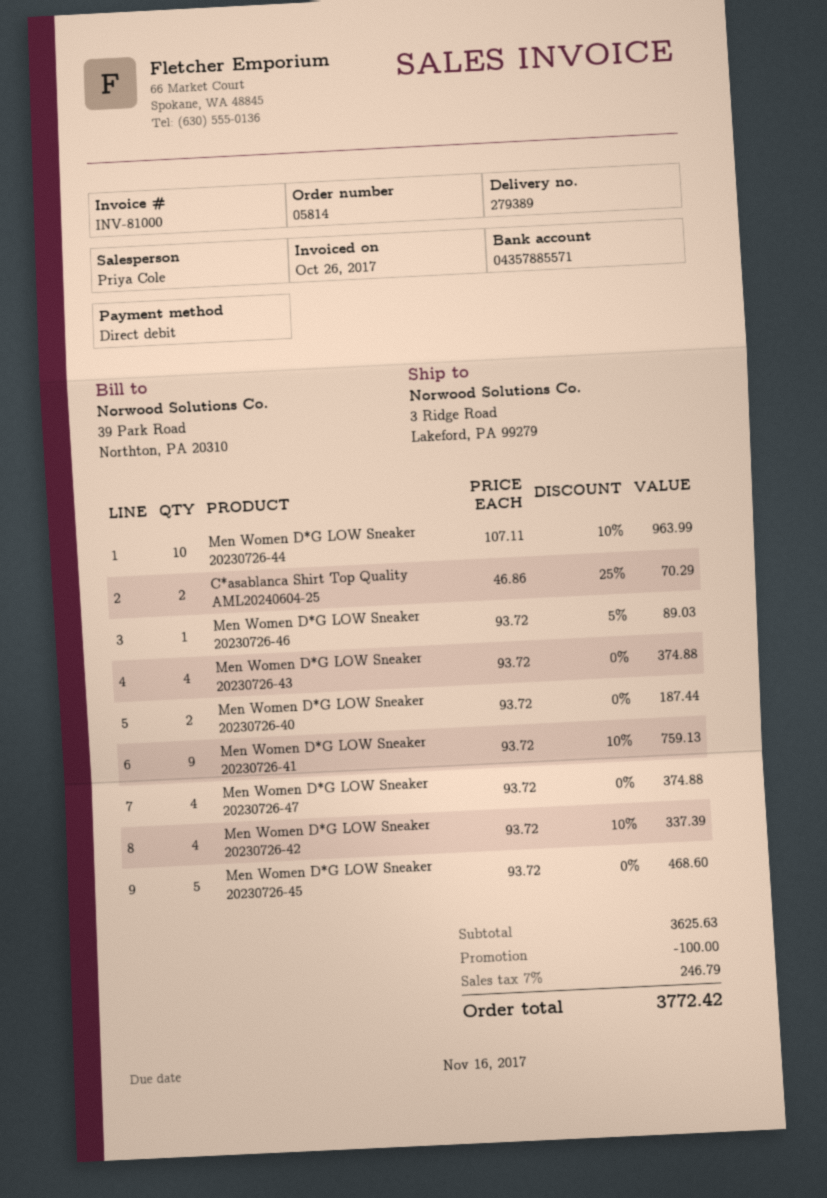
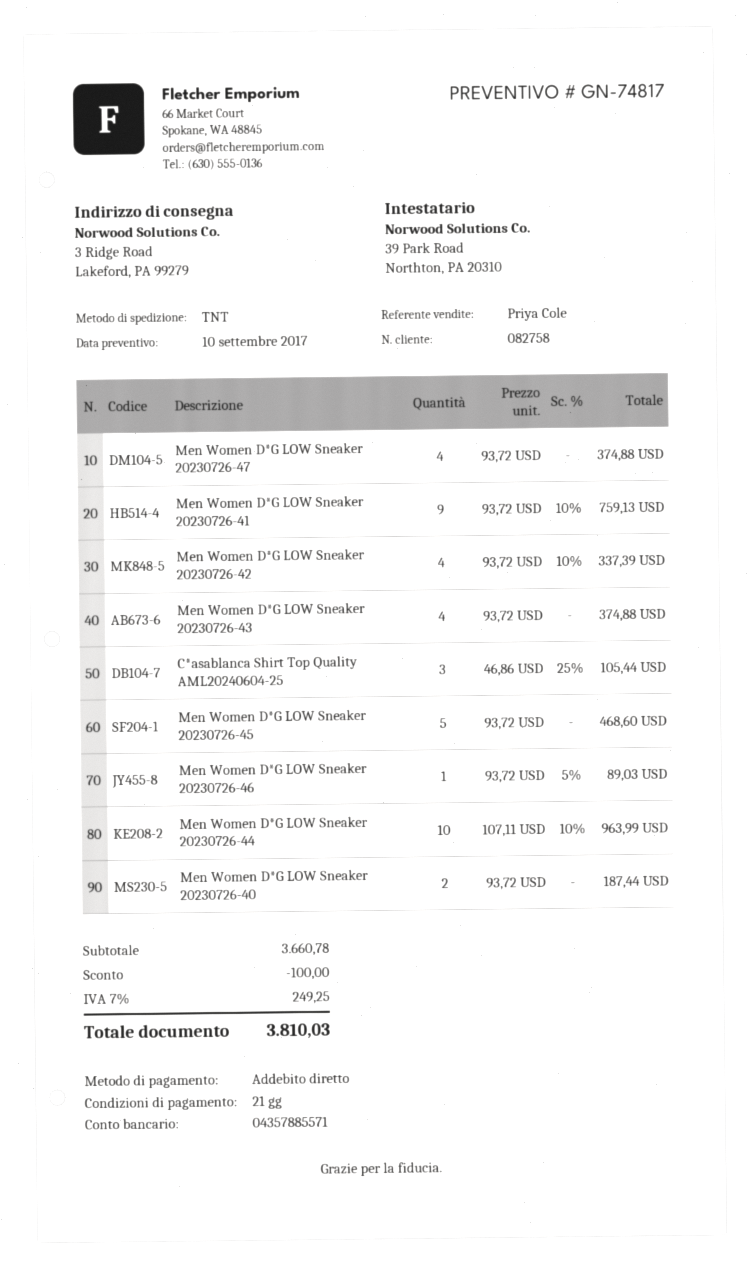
C*asablanca Shirt Top Quality AML20240604-25: 2 x 46.86 - 25% = 70.29 -> 3 x 46.86 - 25% = 105.44
subtotal: 3625.63 -> 3660.78
tax: 7% = 246.79 -> 7% = 249.25
total: 3772.42 -> 3810.03

